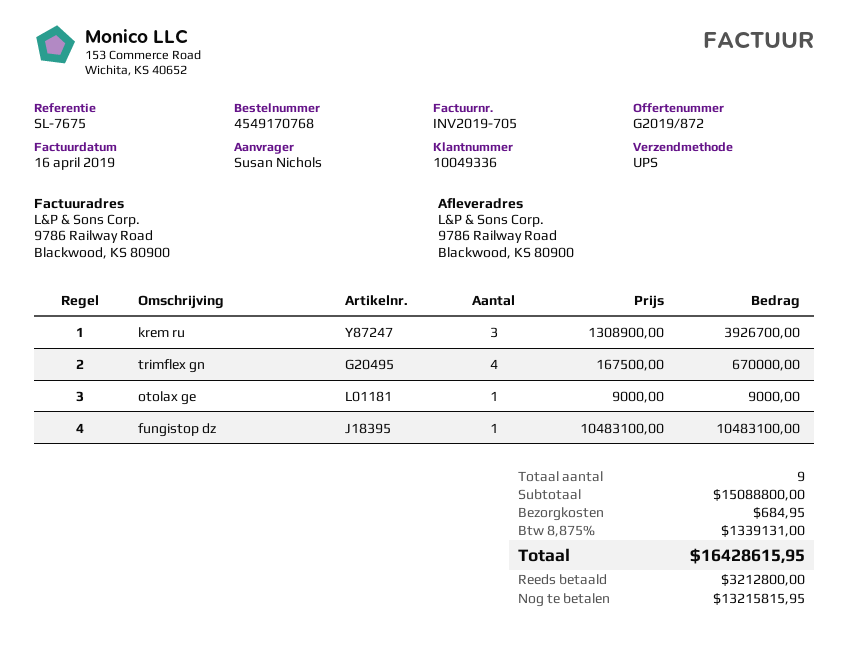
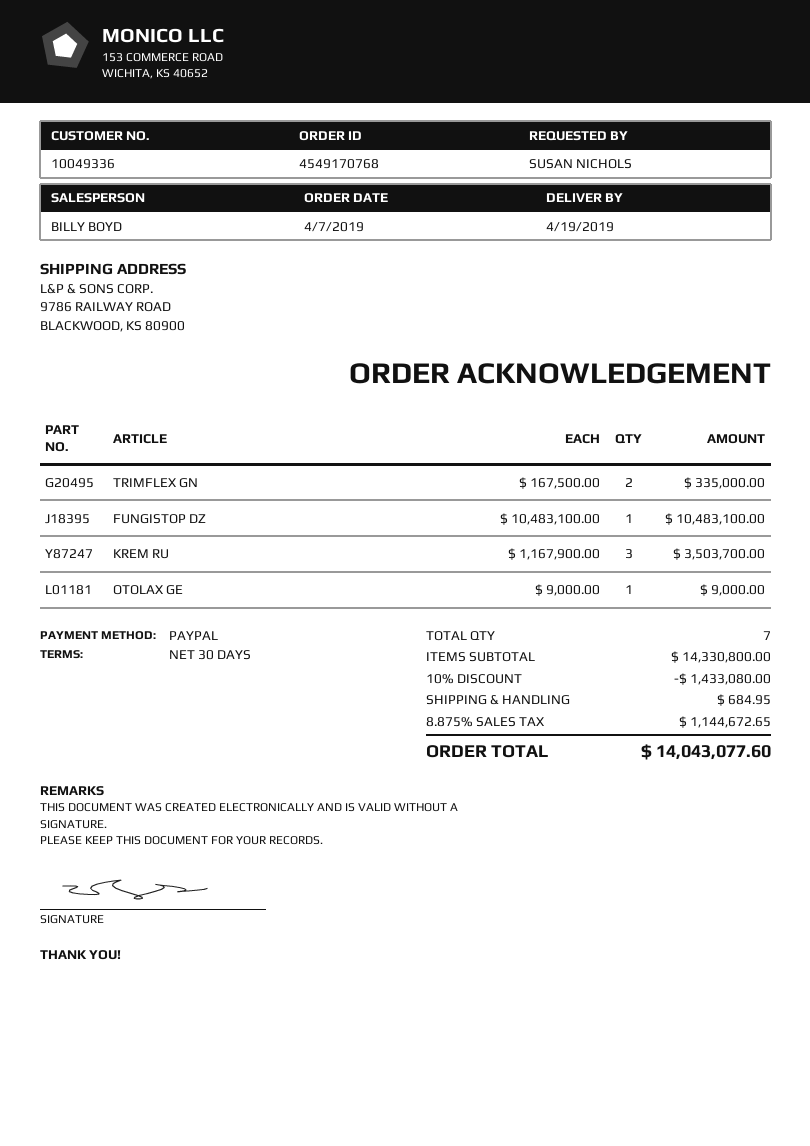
krem ru: 3 x 1308900.00 = 3926700.00 -> 3 x 1167900.00 = 3503700.00
trimflex gn: 4 x 167500.00 = 670000.00 -> 2 x 167500.00 = 335000.00
total quantity: 9 -> 7
subtotal: 15088800.00 -> 14330800.00
discount: none -> 10% = 1433080.00
tax: 8.875% = 1339131.00 -> 8.875% = 1144672.65
total: 16428615.95 -> 14043077.60

